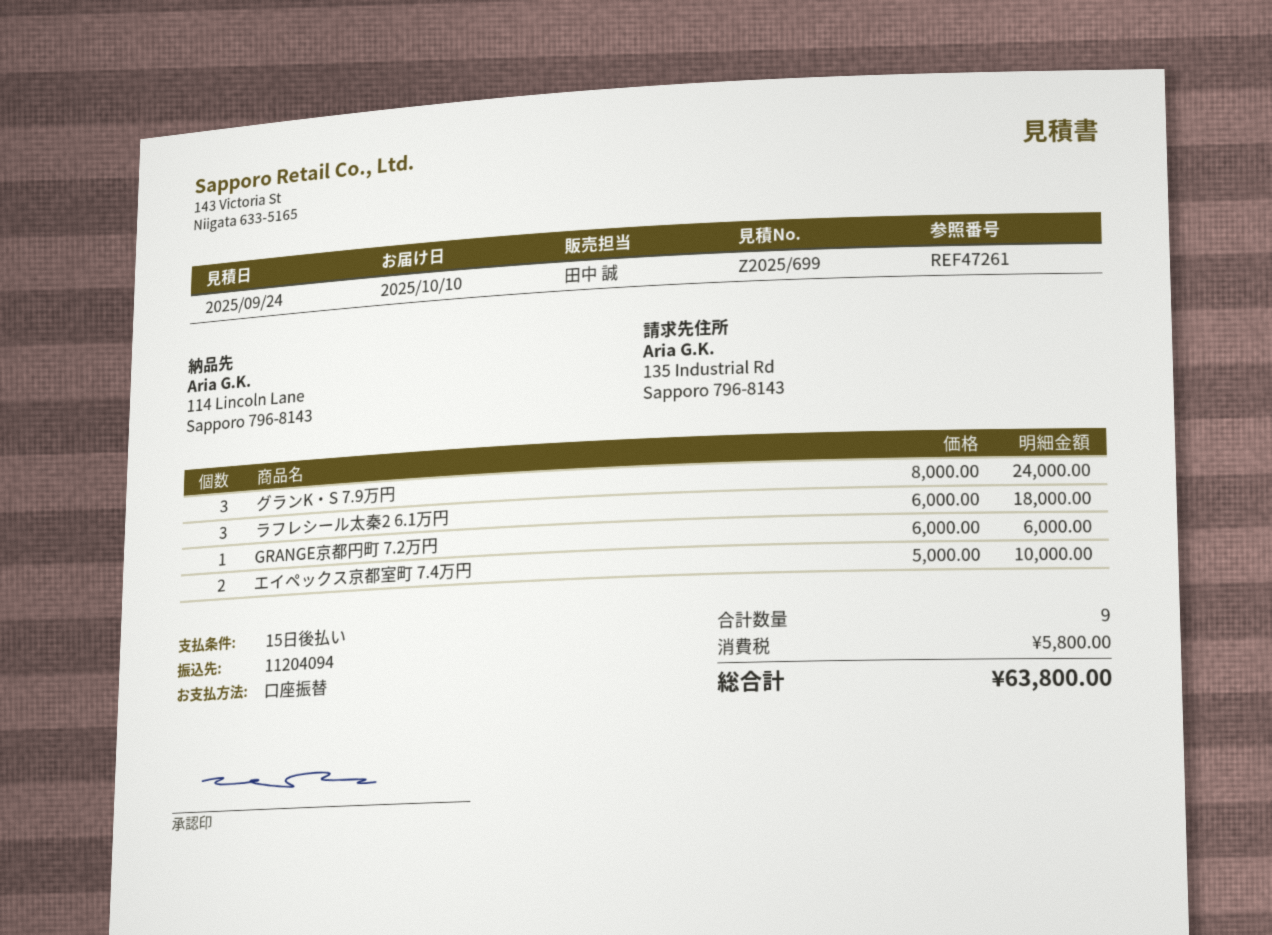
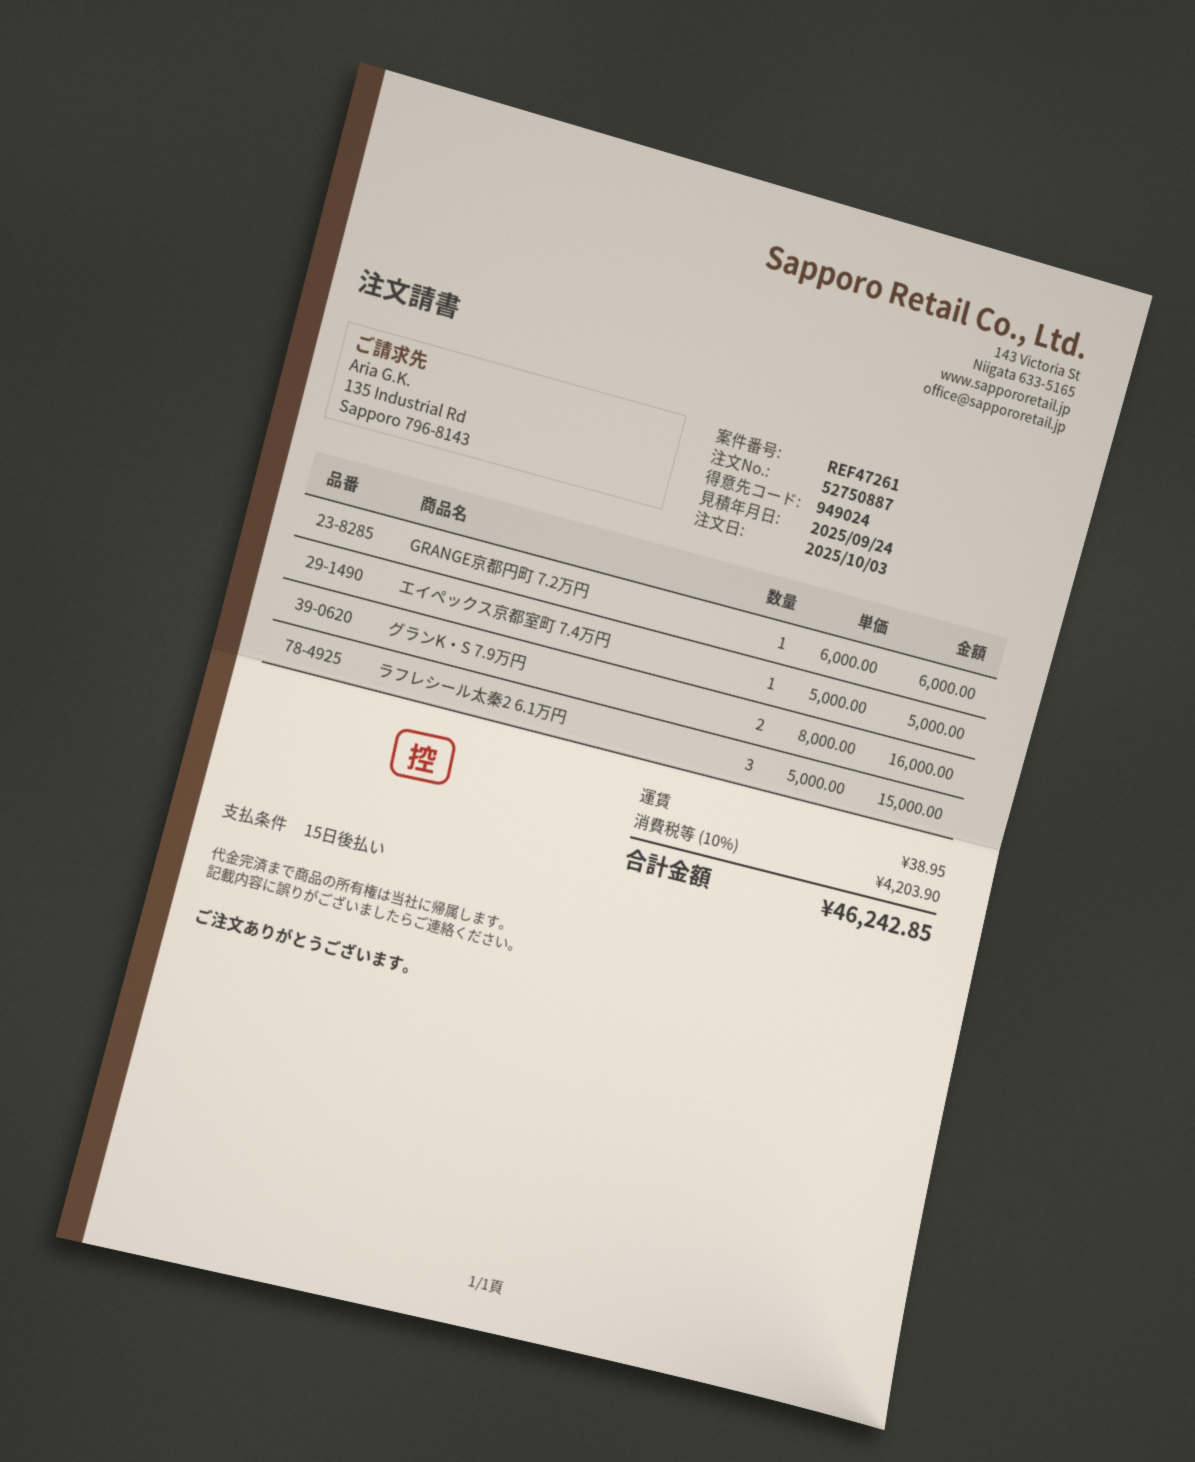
グランK・S 7.9万円: 3 x 8000.00 = 24000.00 -> 2 x 8000.00 = 16000.00
ラフレシール太秦2 6.1万円: 3 x 6000.00 = 18000.00 -> 3 x 5000.00 = 15000.00
エイペックス京都室町 7.4万円: 2 x 5000.00 = 10000.00 -> 1 x 5000.00 = 5000.00
shipping: none -> 38.95
tax: 5800.00 -> 4203.90
total: 63800.00 -> 46242.85

